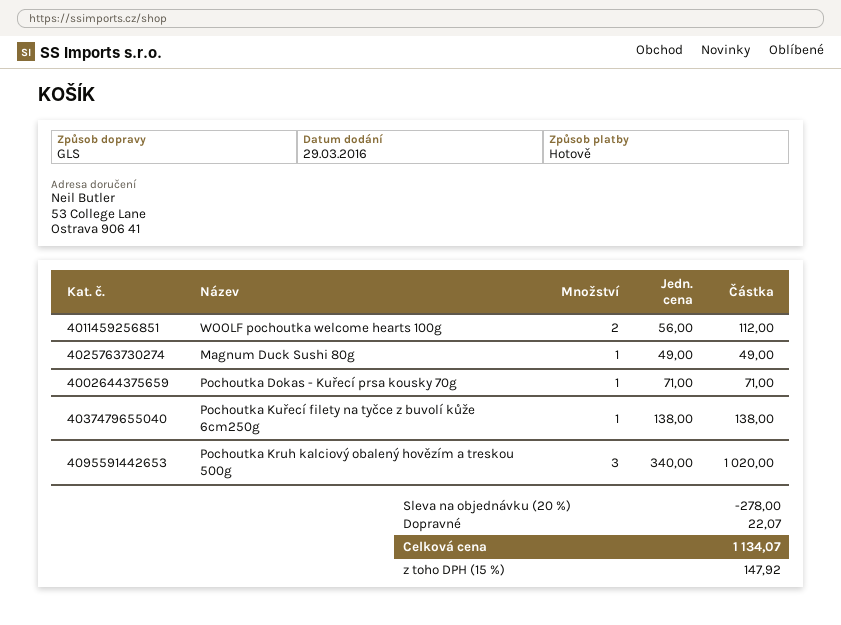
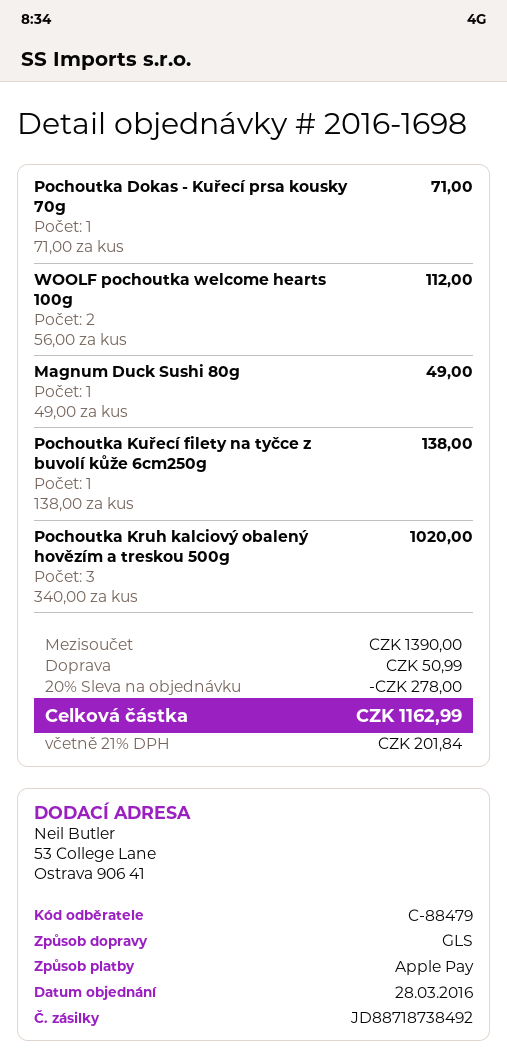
payment method: cash -> Apple Pay
shipping: 22.07 -> 50.99
tax: 15% = 147.92 -> 21% = 201.84
total: 1134.07 -> 1162.99

